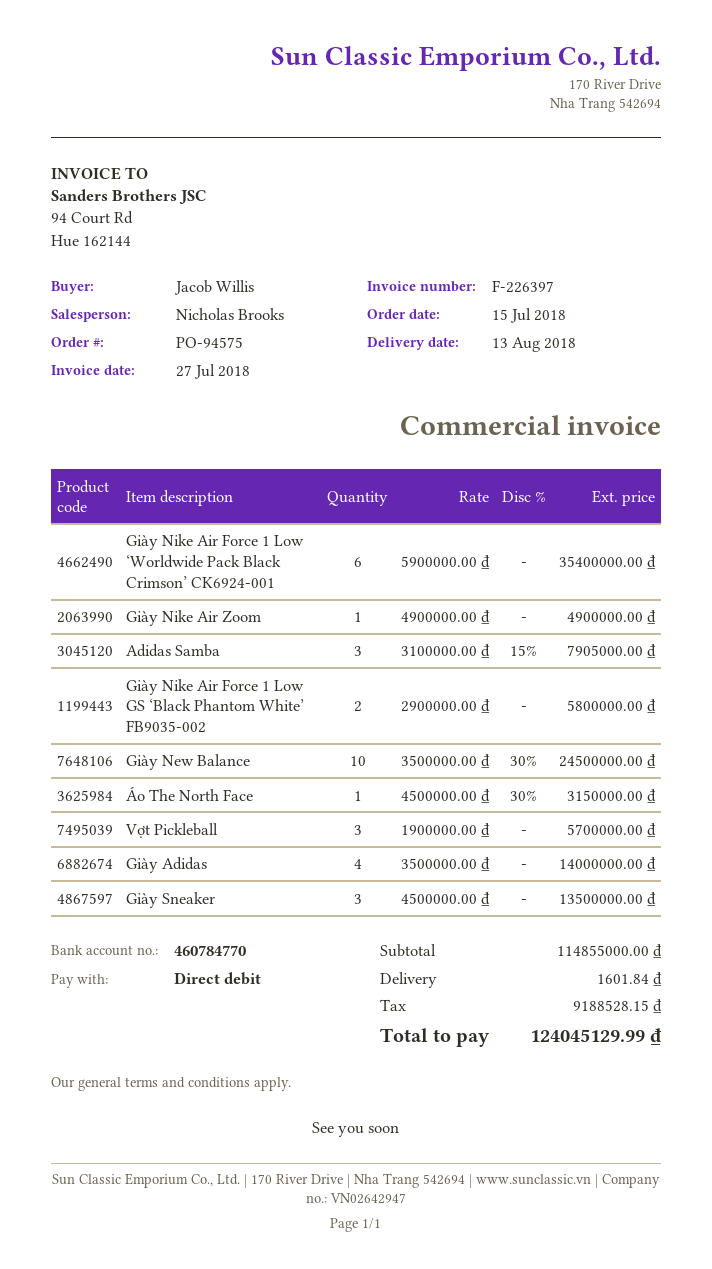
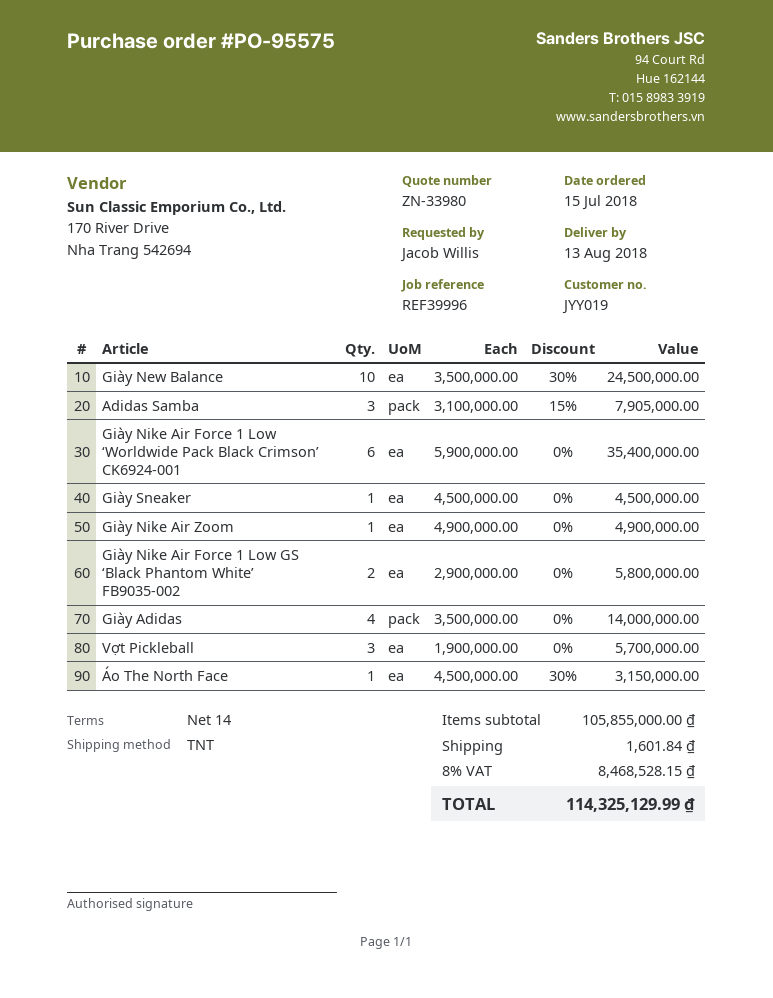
order number: PO-94575 -> PO-95575
Giày Sneaker: 3 x 4500000.00 = 13500000.00 -> 1 x 4500000.00 = 4500000.00
subtotal: 114855000.00 -> 105855000.00
tax: 9188528.15 -> 8468528.15
total: 124045129.99 -> 114325129.99

